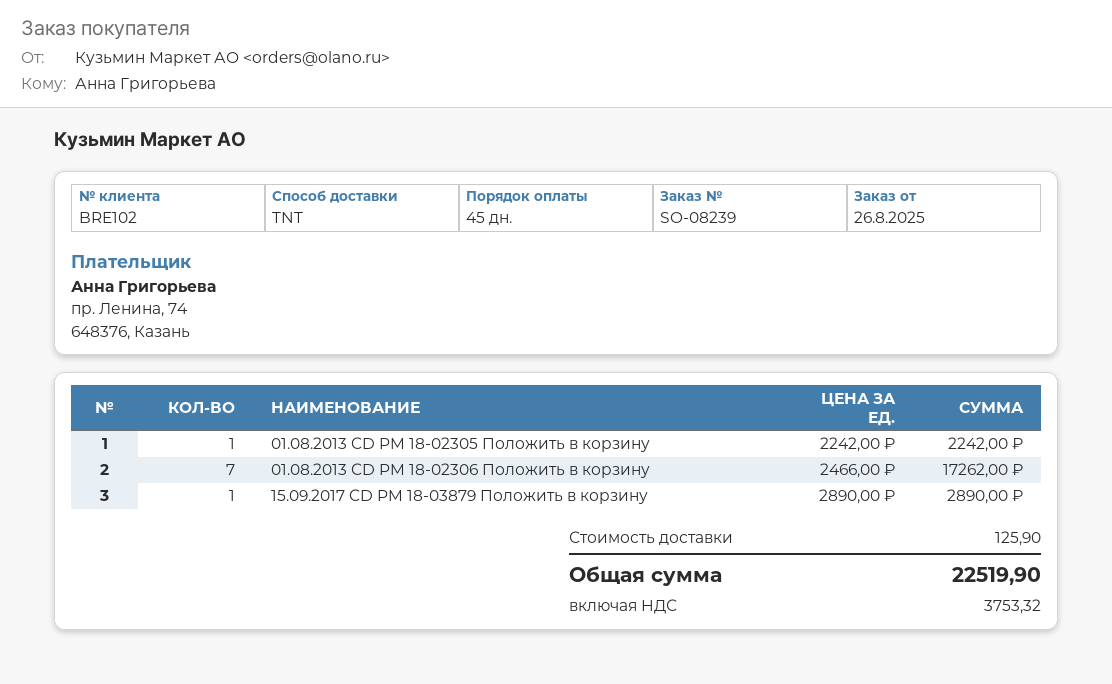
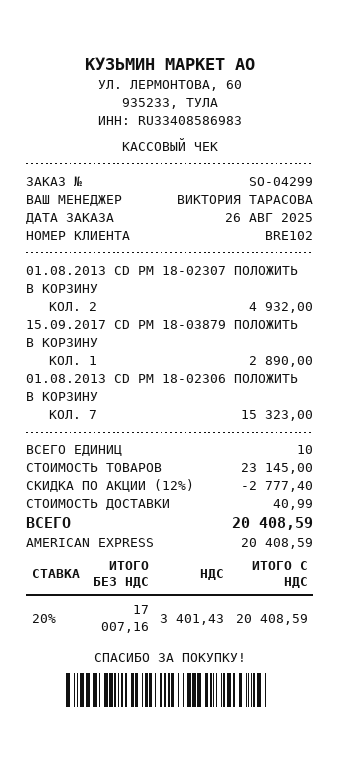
order number: SO-08239 -> SO-04299
01.08.2013 CD PM 18-02305 Положить в корзину: 1 for 2242.00 -> none
01.08.2013 CD PM 18-02306 Положить в корзину: 7 for 17262.00 -> 7 for 15323.00
01.08.2013 CD PM 18-02307 ПОЛОЖИТЬ В КОРЗИНУ: none -> 2 for 4932.00
discount: none -> 12% = 2777.40
shipping: 125.90 -> 40.99
tax: 3753.32 -> 3401.43
total: 22519.90 -> 20408.59

